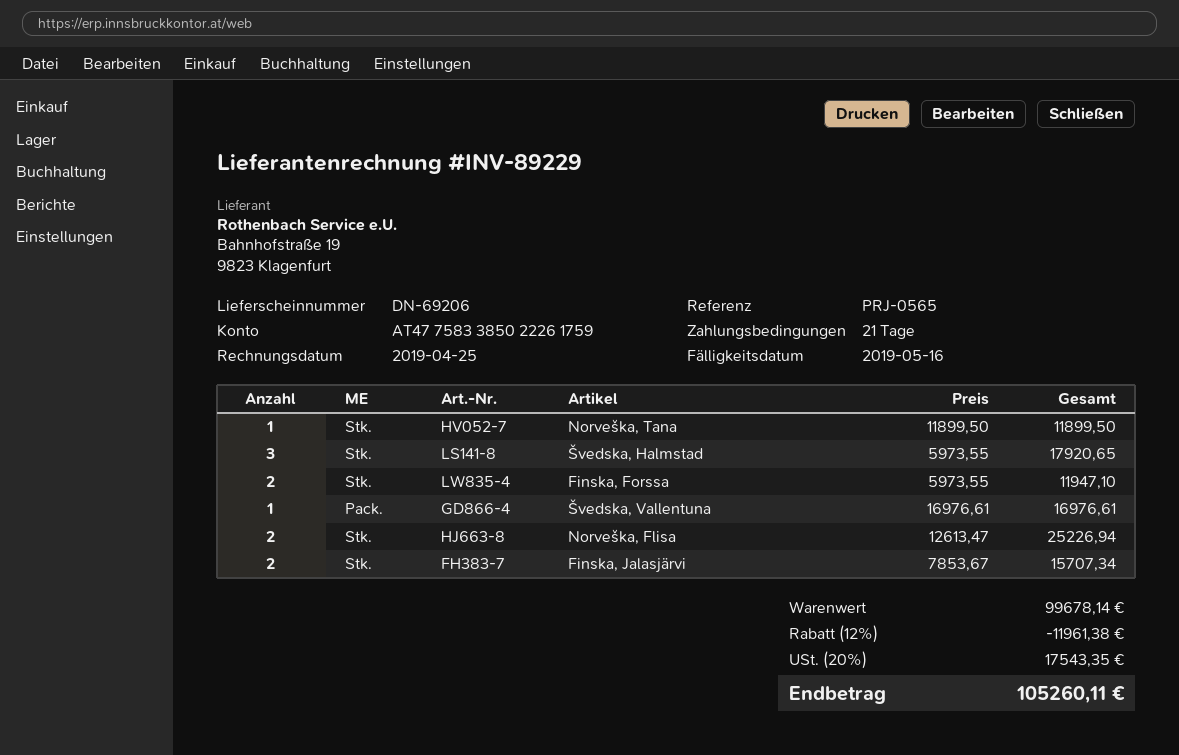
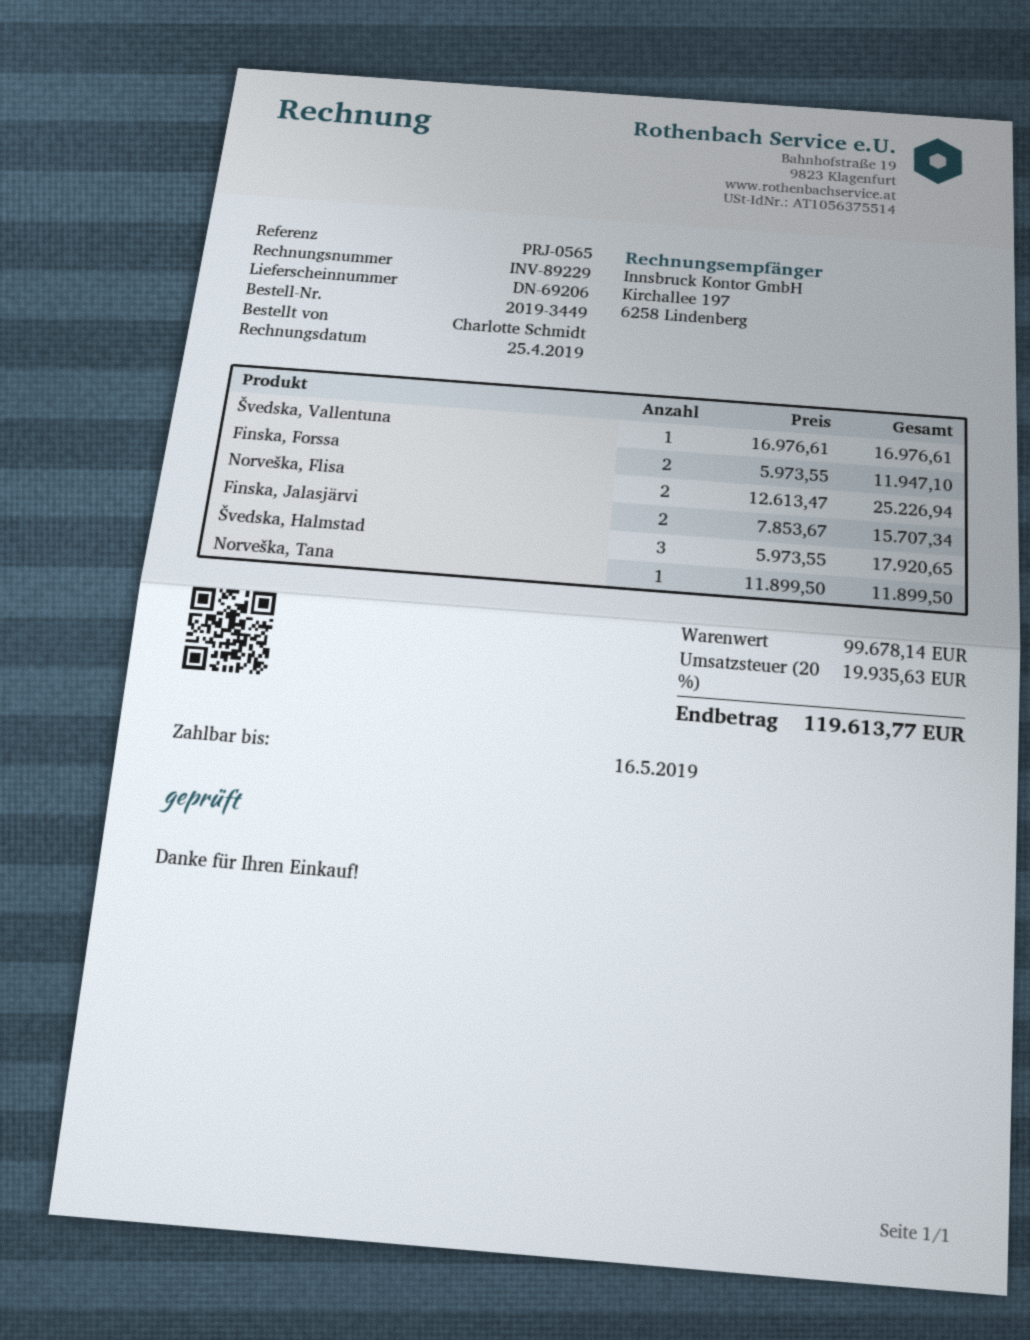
discount: 12% = 11961.38 -> none
tax: 20% = 17543.35 -> 20% = 19935.63
total: 105260.11 -> 119613.77

